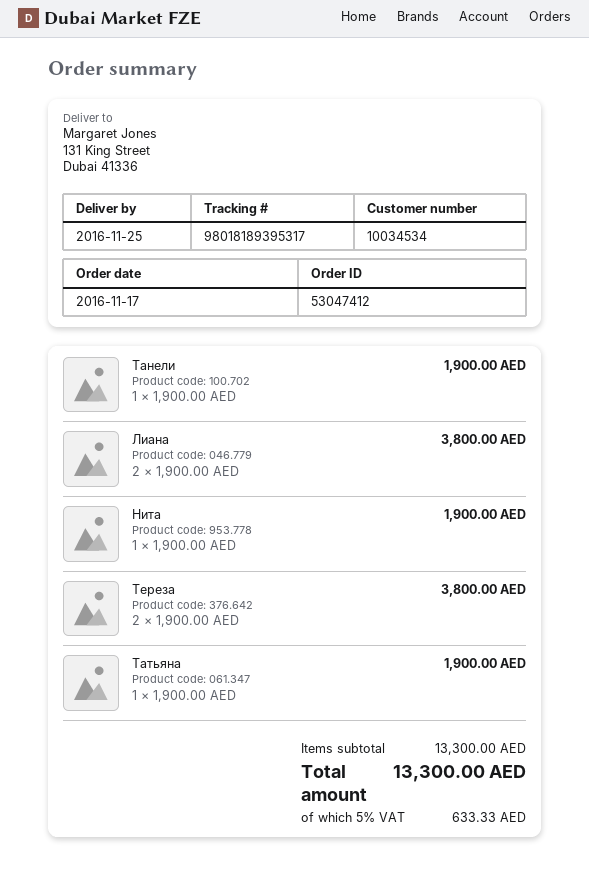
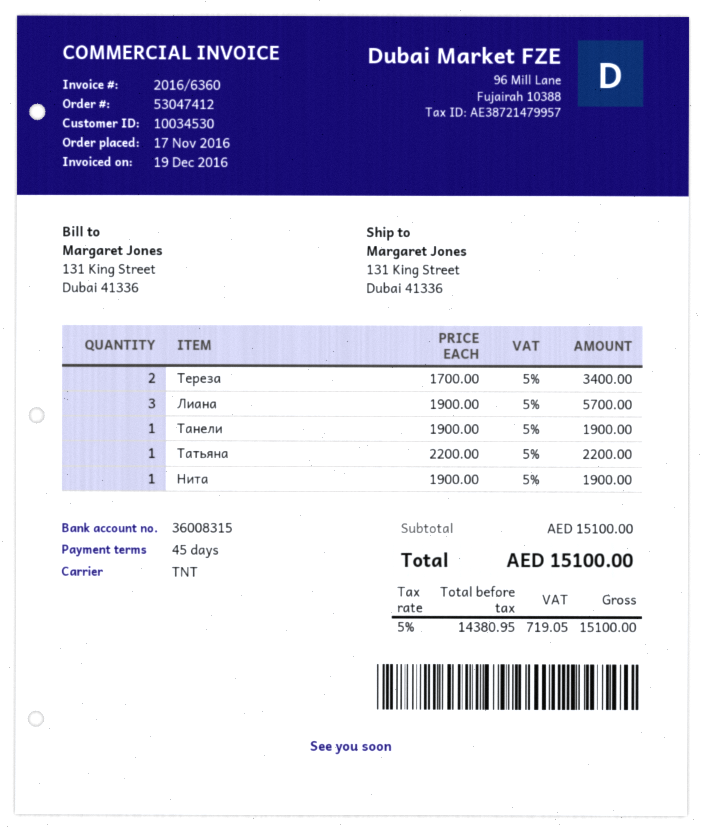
customer number: 10034534 -> 10034530
Лиана: 2 x 1900.00 = 3800.00 -> 3 x 1900.00 = 5700.00
Тереза: 2 x 1900.00 = 3800.00 -> 2 x 1700.00 = 3400.00
Татьяна: 1 x 1900.00 = 1900.00 -> 1 x 2200.00 = 2200.00
subtotal: 13300.00 -> 15100.00
tax: 5% = 633.33 -> 5% = 719.05
total: 13300.00 -> 15100.00

